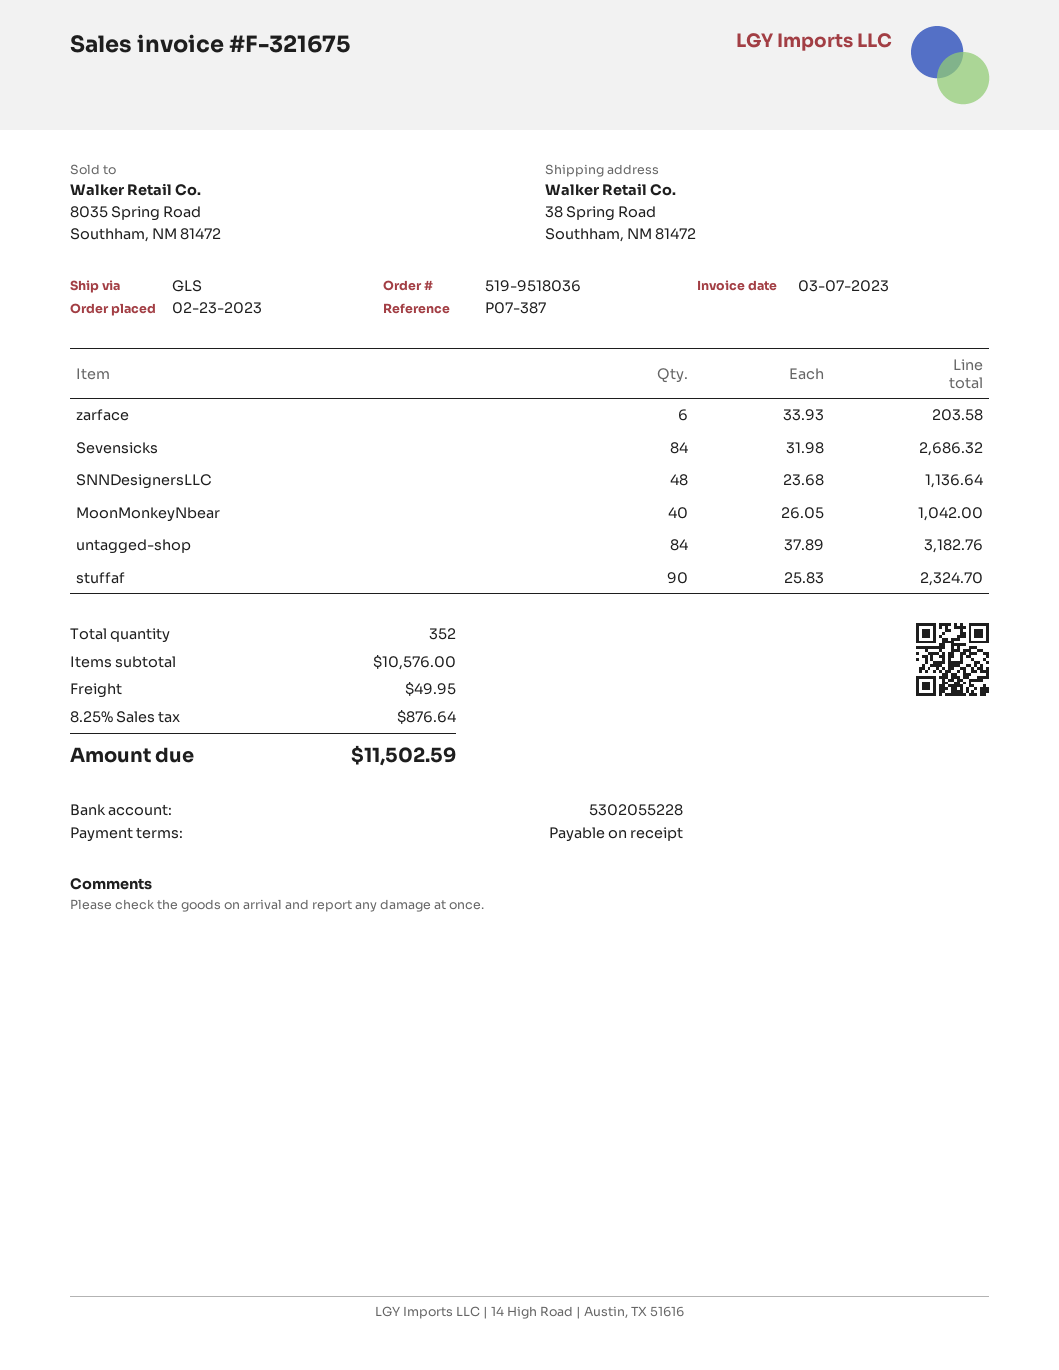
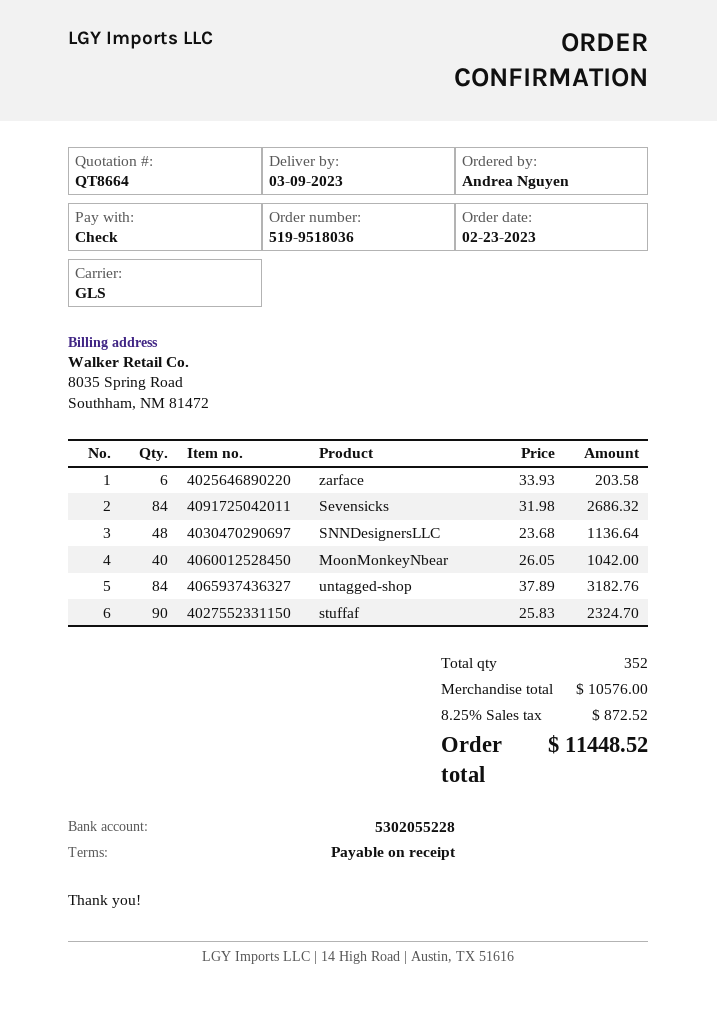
shipping: 49.95 -> none
tax: 8.25% = 876.64 -> 8.25% = 872.52
total: 11502.59 -> 11448.52

